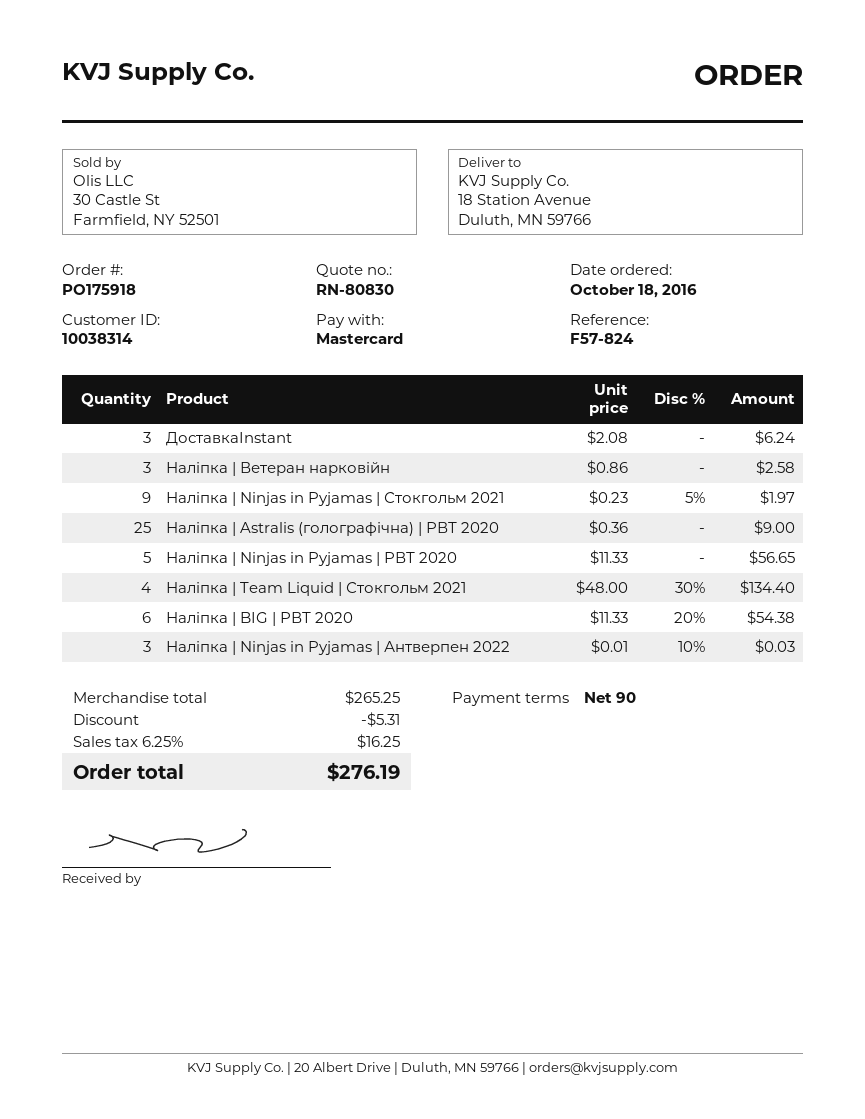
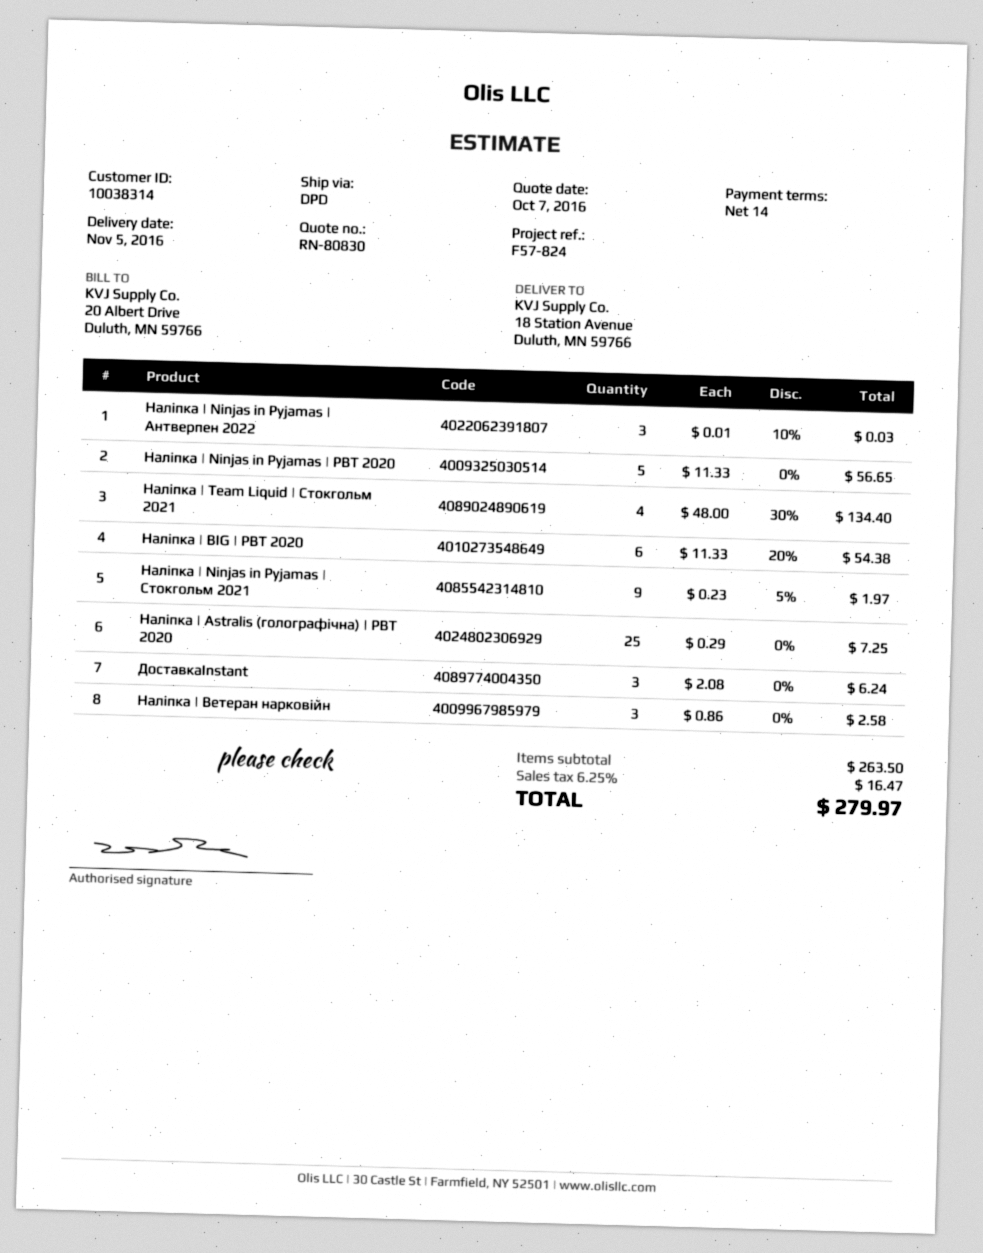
payment terms: 90 days -> 14 days
Наліпка | Astralis (голографічна) | РВТ 2020: 25 x 0.36 = 9.00 -> 25 x 0.29 = 7.25
subtotal: 265.25 -> 263.50
discount: 5.31 -> none
tax: 6.25% = 16.25 -> 6.25% = 16.47
total: 276.19 -> 279.97

